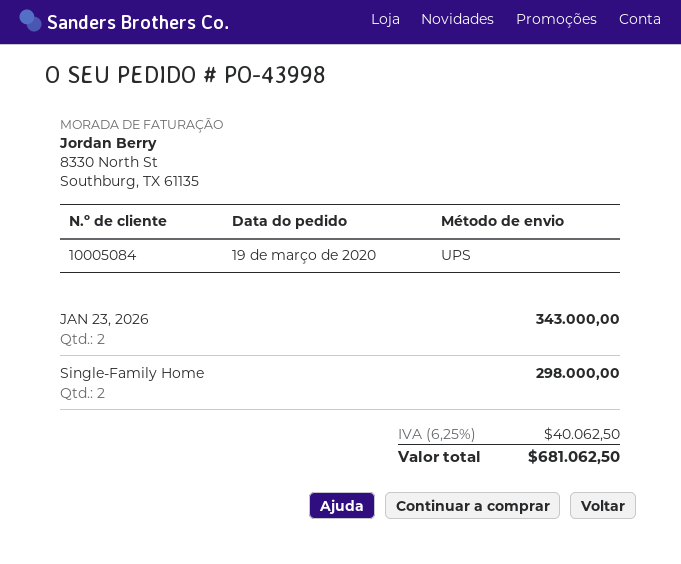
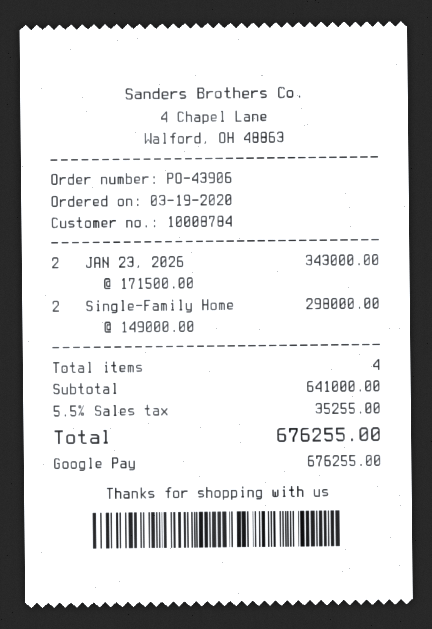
order number: PO-43998 -> PO-43906
customer number: 10005084 -> 10008784
tax: 6.25% = 40062.50 -> 5.5% = 35255.00
total: 681062.50 -> 676255.00

